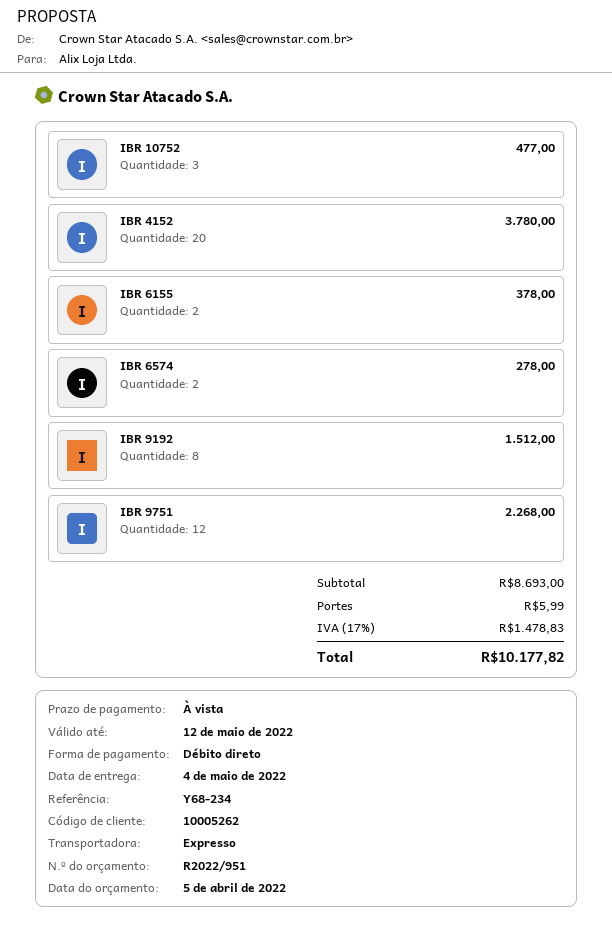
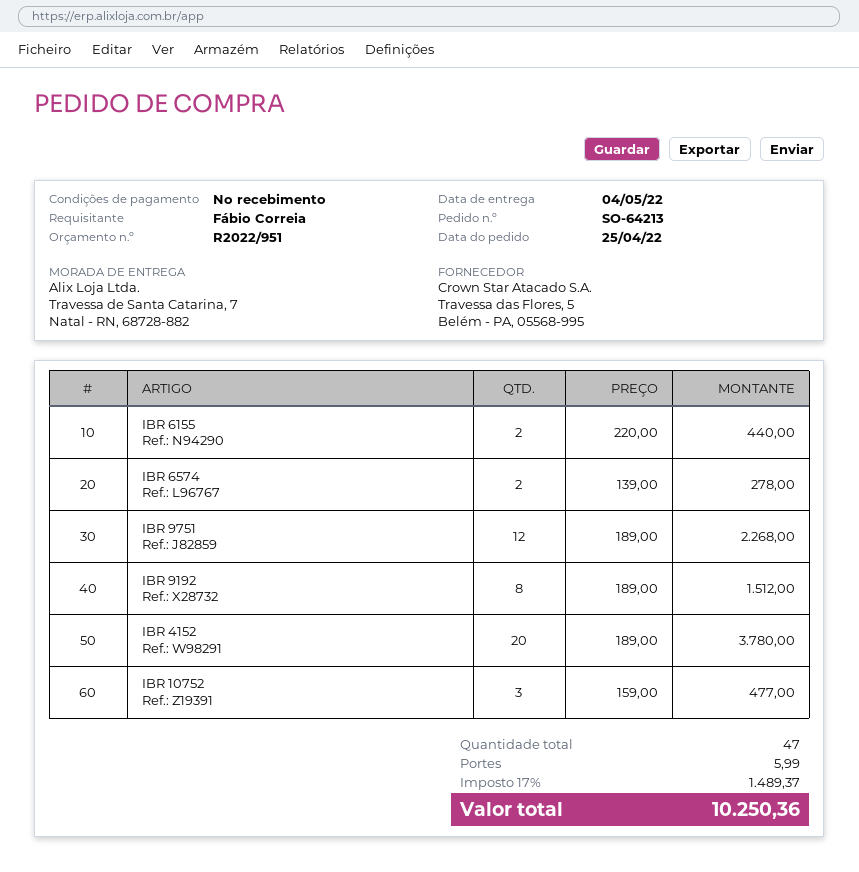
IBR 6155: 2 for 378.00 -> 2 for 440.00
tax: 17% = 1478.83 -> 17% = 1489.37
total: 10177.82 -> 10250.36

